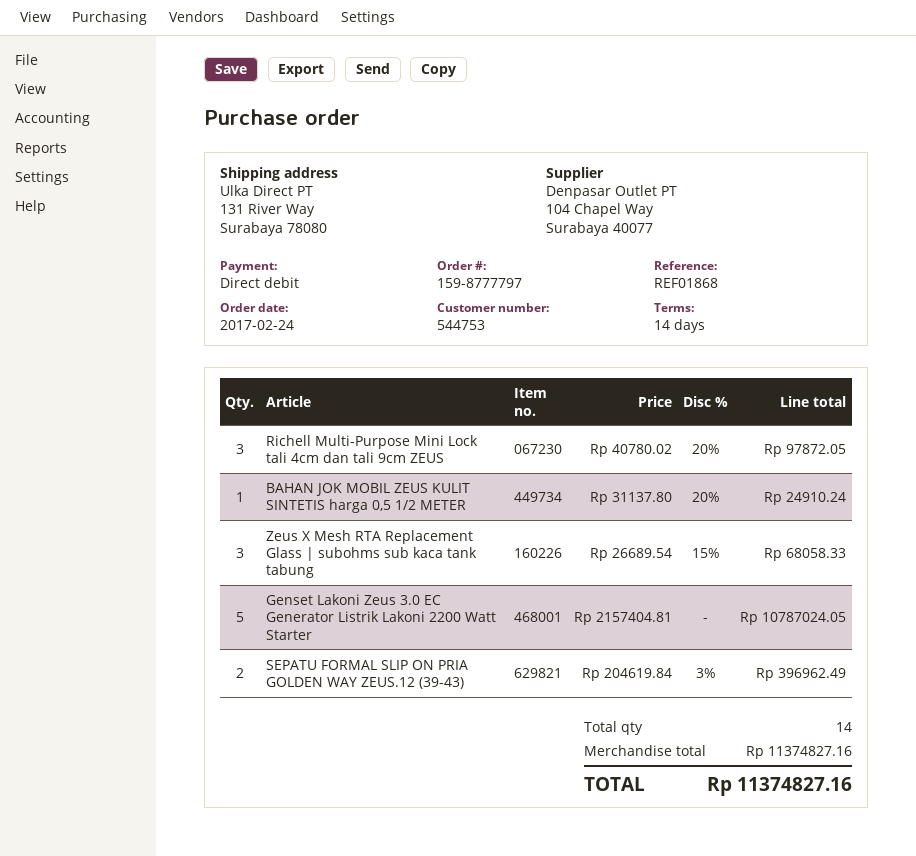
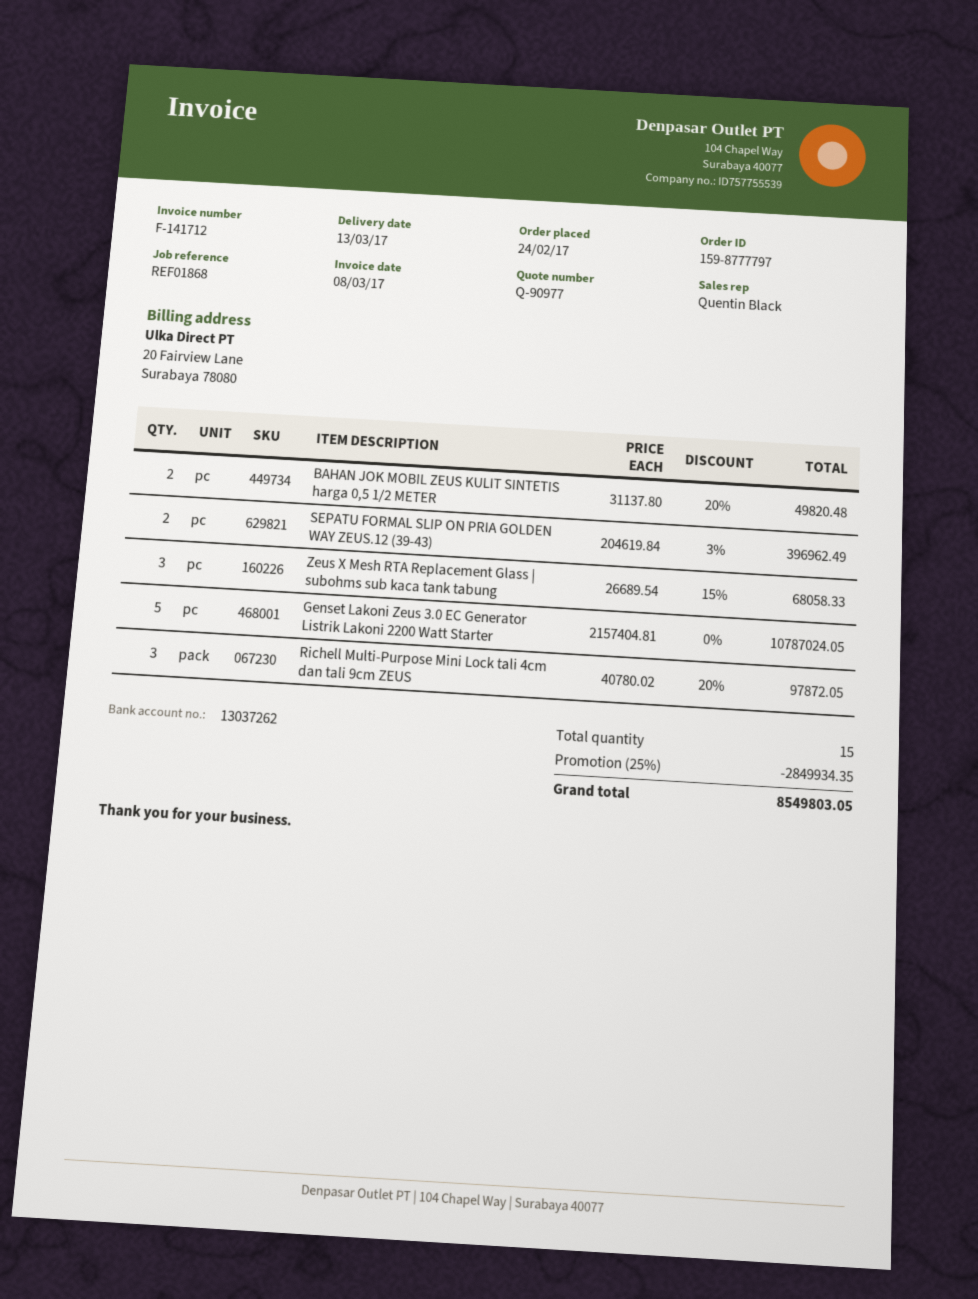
BAHAN JOK MOBIL ZEUS KULIT SINTETIS harga 0,5 1/2 METER: 1 x 31137.80 - 20% = 24910.24 -> 2 x 31137.80 - 20% = 49820.48
total quantity: 14 -> 15
discount: none -> 25% = 2849934.35
total: 11374827.16 -> 8549803.05

